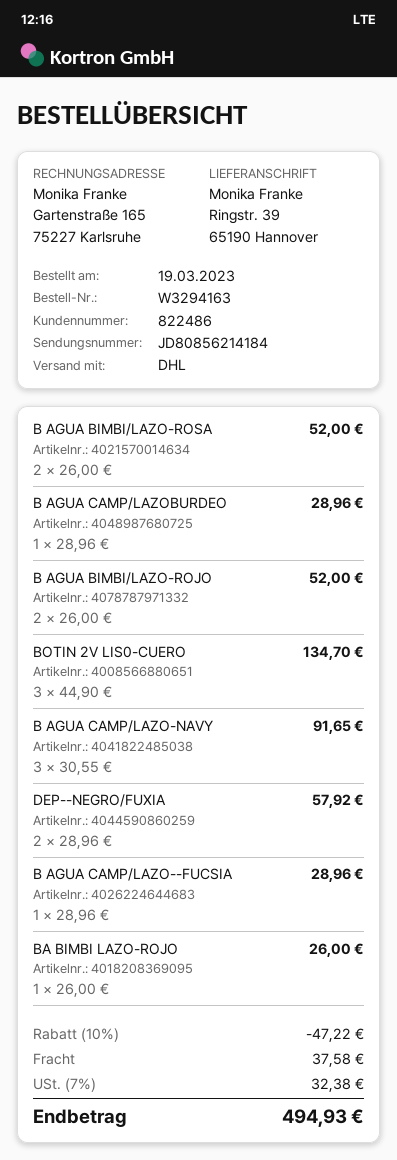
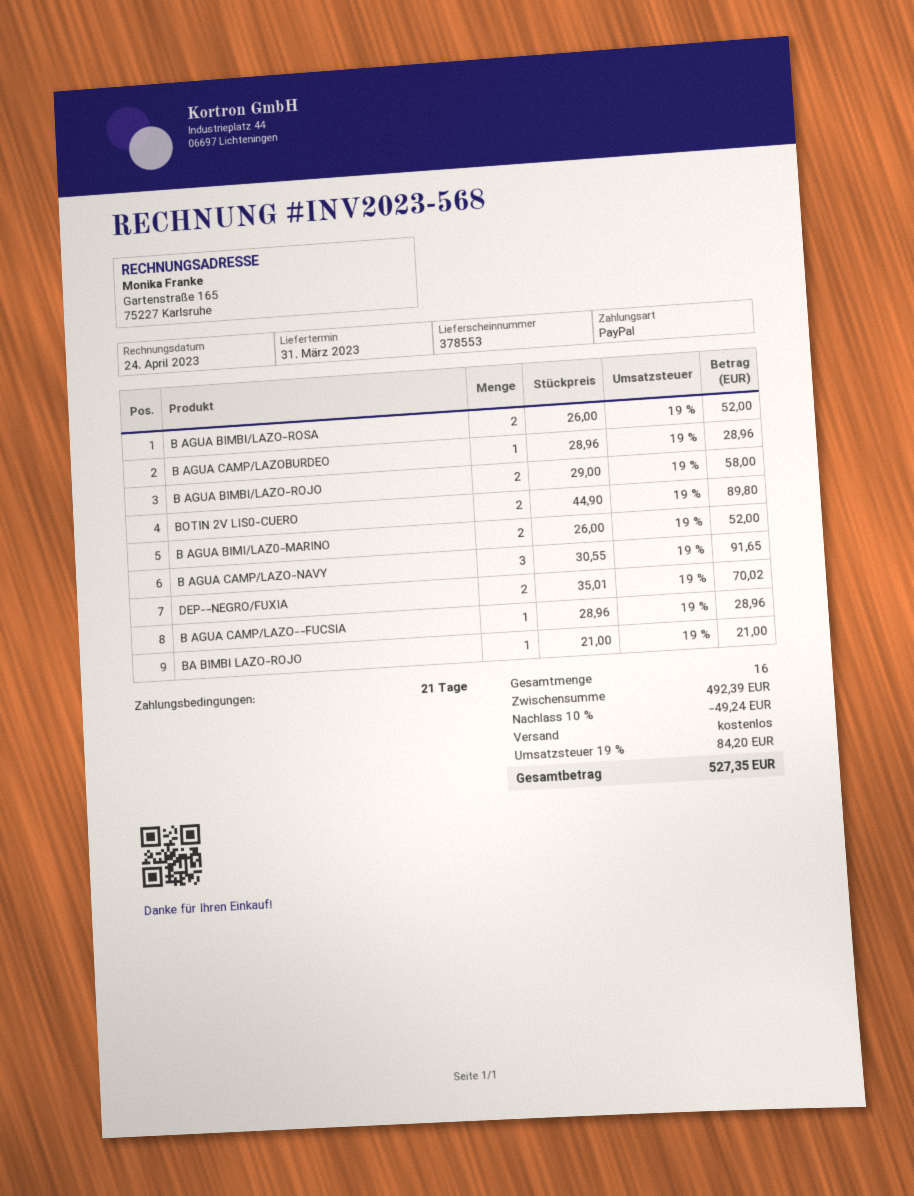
B AGUA BIMBI/LAZO-ROJO: 2 x 26.00 = 52.00 -> 2 x 29.00 = 58.00
BOTIN 2V LIS0-CUERO: 3 x 44.90 = 134.70 -> 2 x 44.90 = 89.80
DEP--NEGRO/FUXIA: 2 x 28.96 = 57.92 -> 2 x 35.01 = 70.02
BA BIMBI LAZO-ROJO: 1 x 26.00 = 26.00 -> 1 x 21.00 = 21.00
B AGUA BIMI/LAZ0-MARINO: none -> 2 x 26.00 = 52.00
discount: 10% = 47.22 -> 10% = 49.24
shipping: 37.58 -> 0.00
tax: 7% = 32.38 -> 19% = 84.20
total: 494.93 -> 527.35

